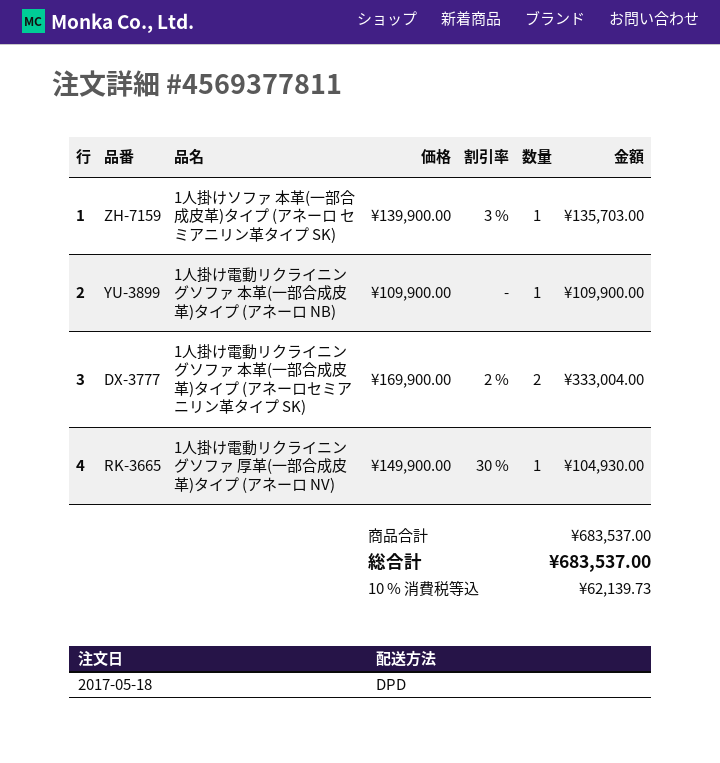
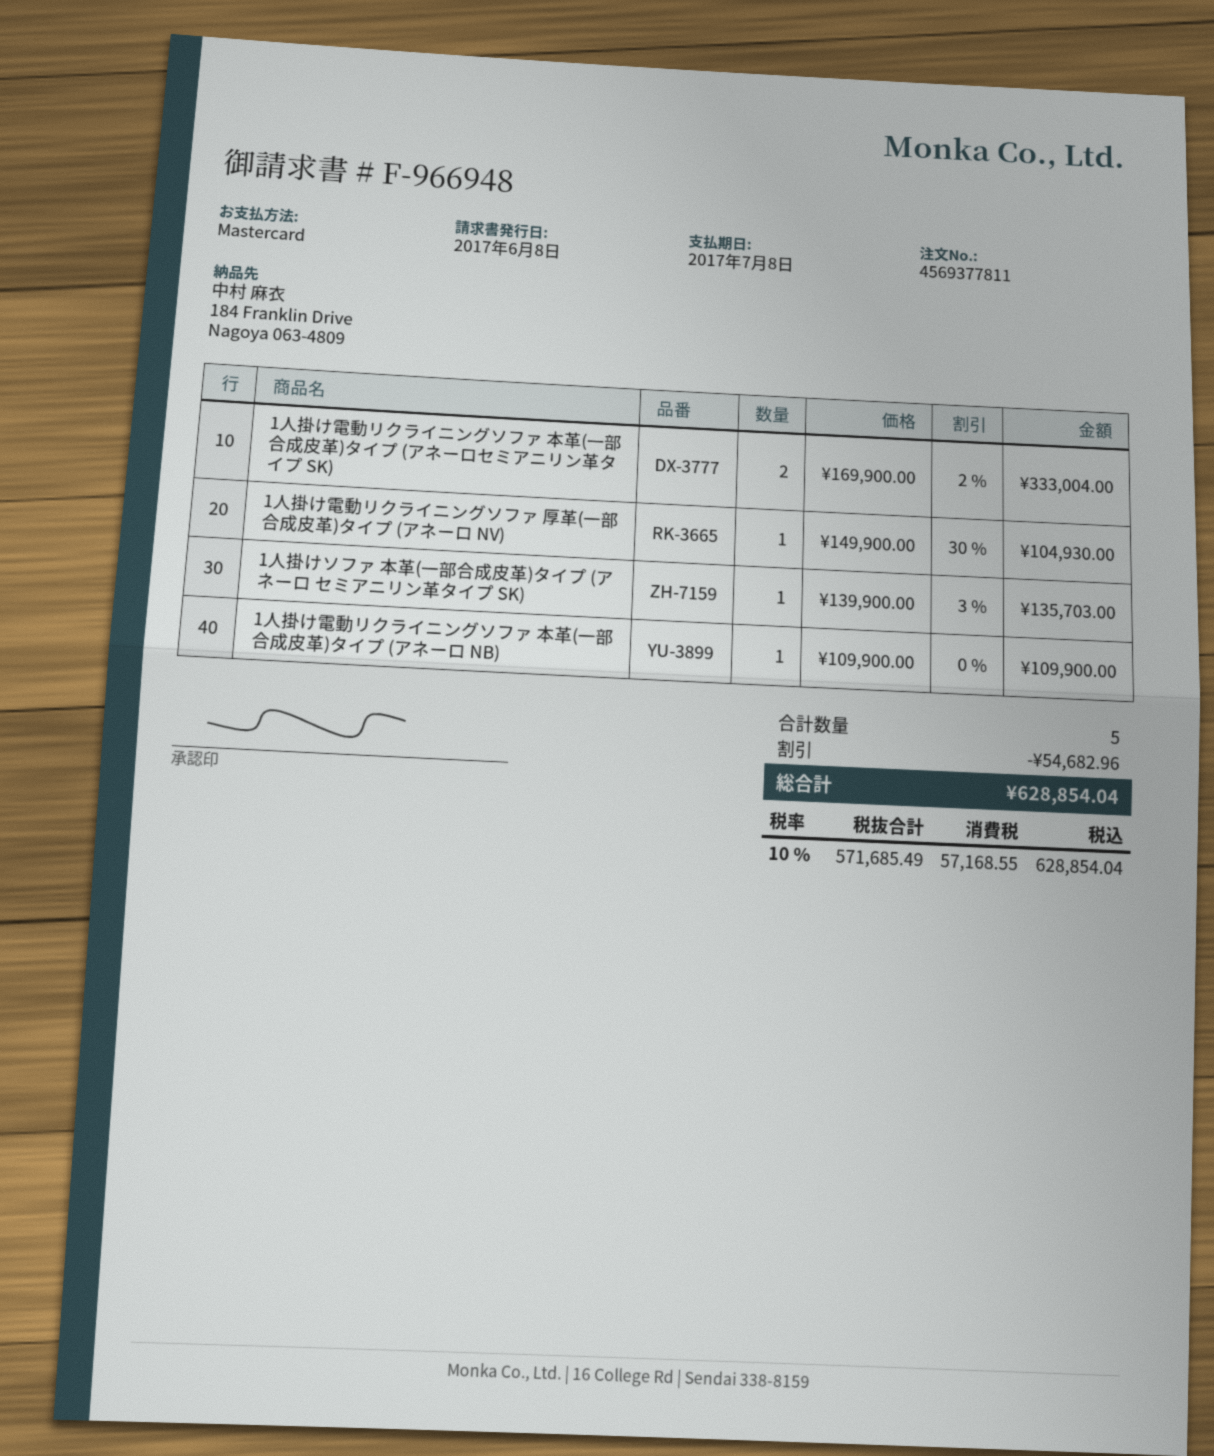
discount: none -> 54682.96
tax: 10% = 62139.73 -> 10% = 57168.55
total: 683537.00 -> 628854.04

